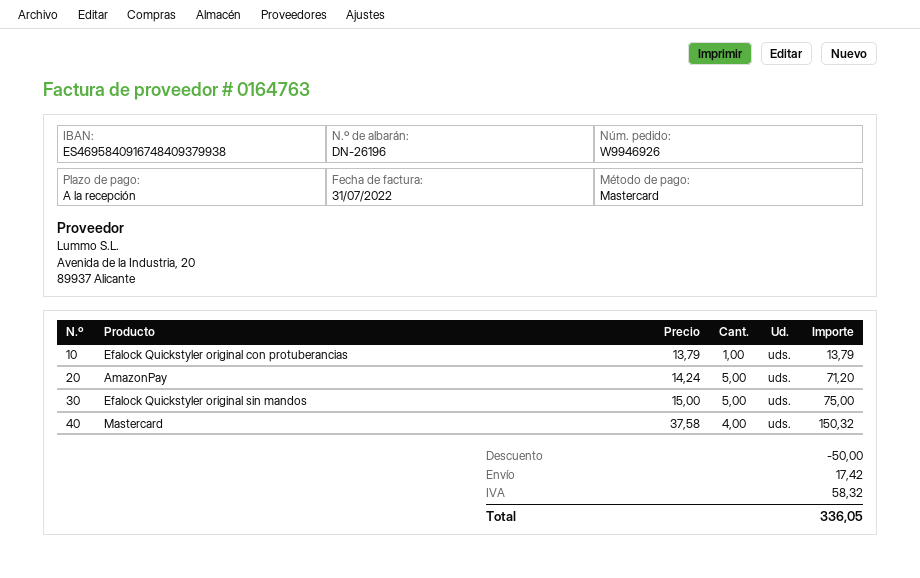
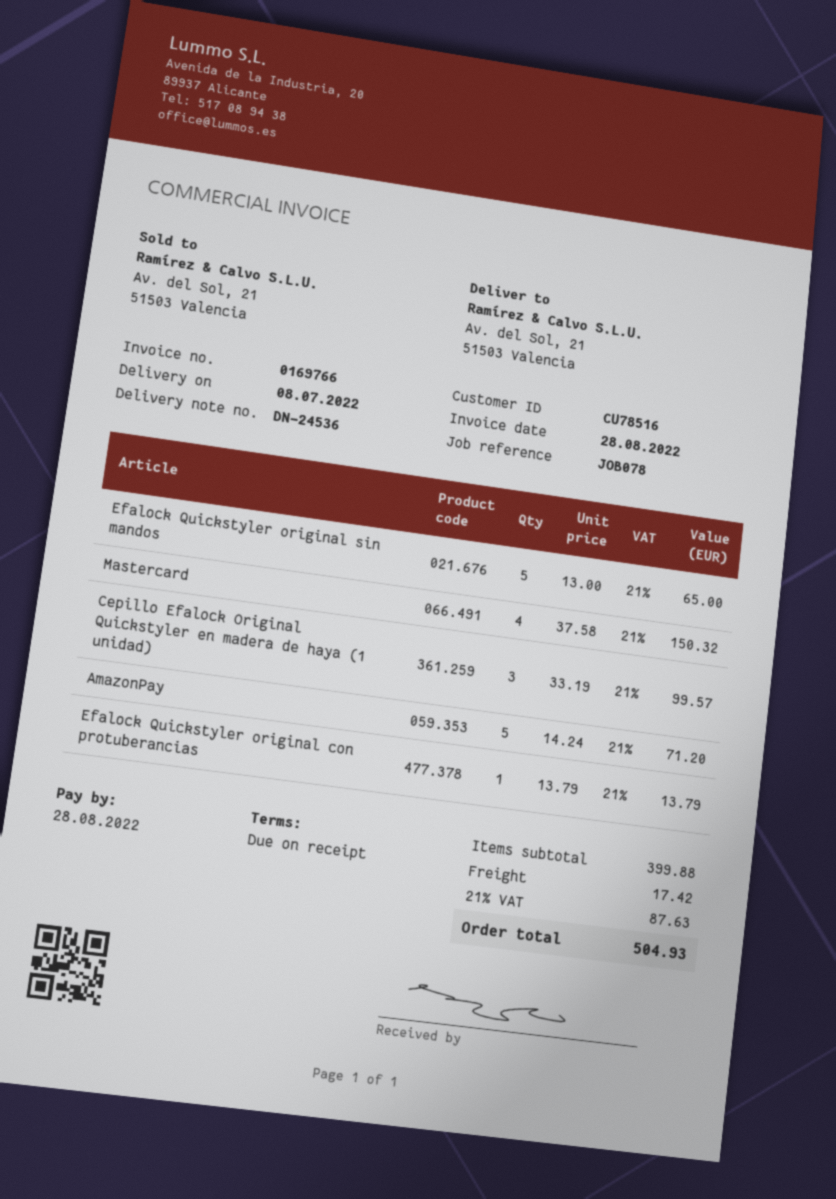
delivery note number: DN-26196 -> DN-24536
invoice number: 0164763 -> 0169766
invoice date: 2022-07-31 -> 2022-08-28
Efalock Quickstyler original sin mandos: 5 x 15.00 = 75.00 -> 5 x 13.00 = 65.00
Cepillo Efalock Original Quickstyler en madera de haya (1 unidad): none -> 3 x 33.19 = 99.57
discount: 50.00 -> none
tax: 58.32 -> 87.63
total: 336.05 -> 504.93

